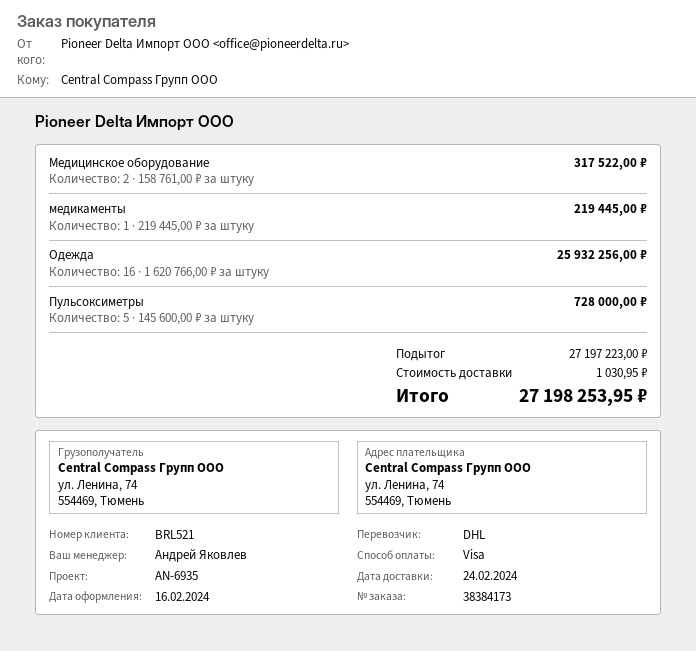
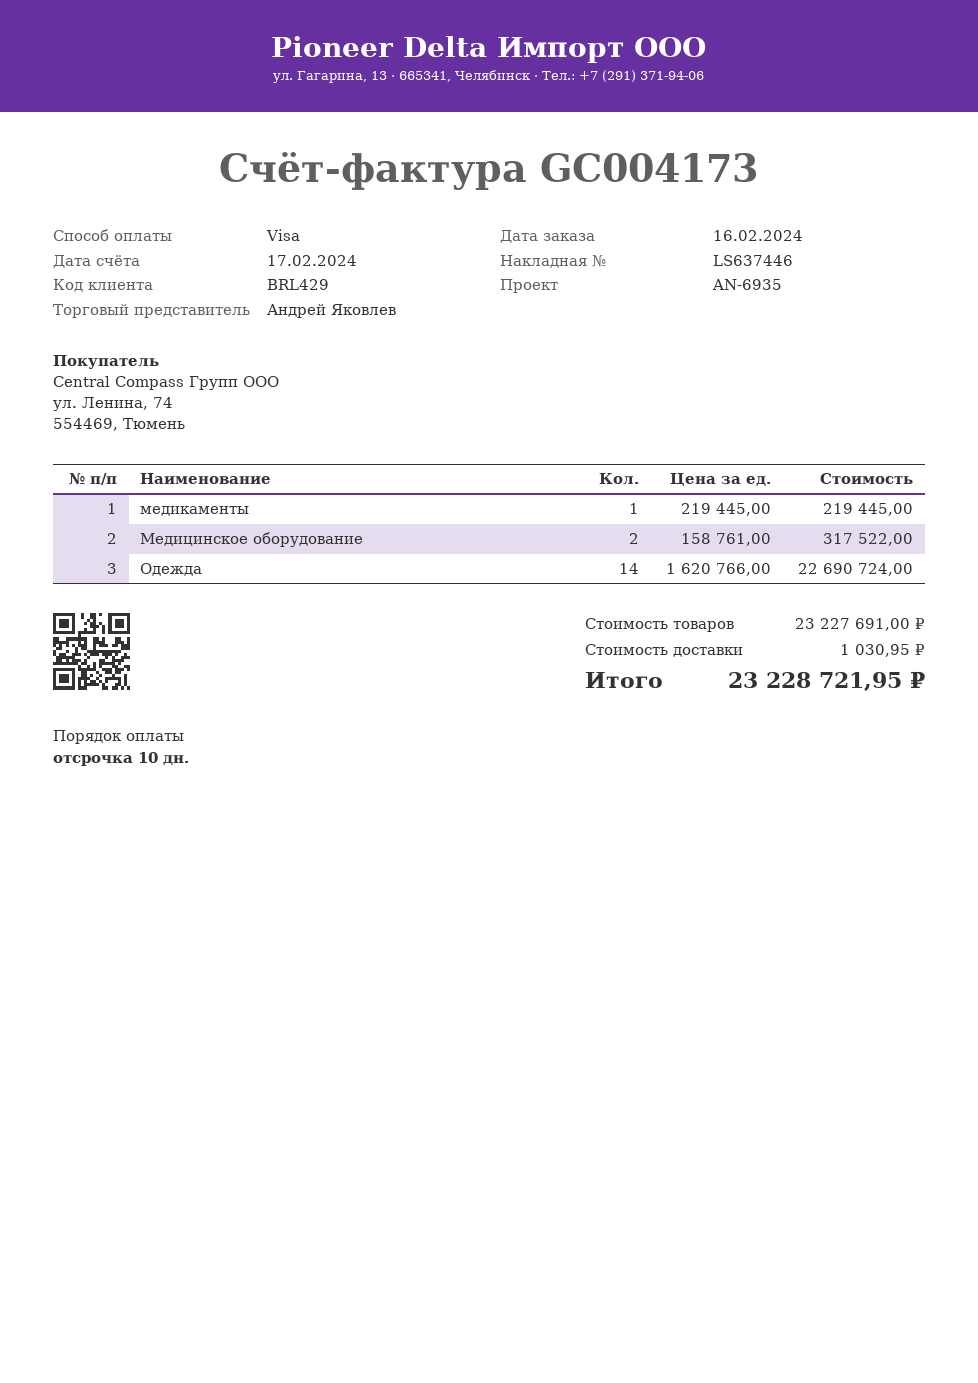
customer number: BRL521 -> BRL429
Одежда: 16 x 1620766.00 = 25932256.00 -> 14 x 1620766.00 = 22690724.00
Пульсоксиметры: 5 x 145600.00 = 728000.00 -> none
subtotal: 27197223.00 -> 23227691.00
total: 27198253.95 -> 23228721.95

